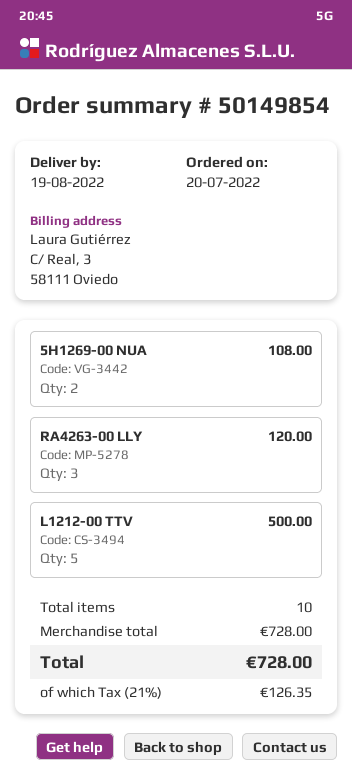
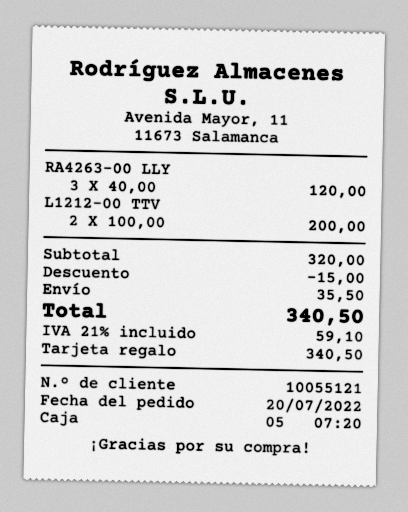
5H1269-00 NUA: 2 for 108.00 -> none
L1212-00 TTV: 5 for 500.00 -> 2 for 200.00
subtotal: 728.00 -> 320.00
discount: none -> 15.00
shipping: none -> 35.50
tax: 21% = 126.35 -> 21% = 59.10
total: 728.00 -> 340.50

